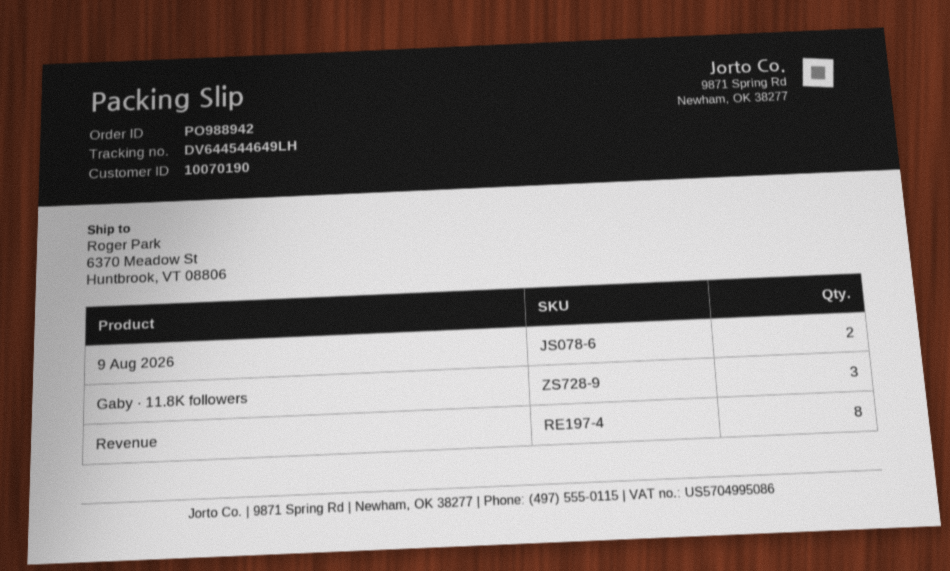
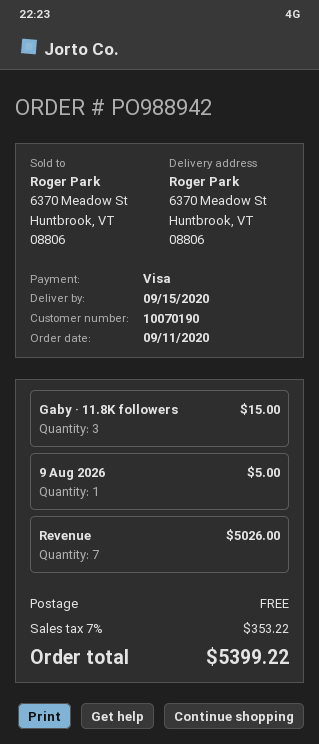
9 Aug 2026: 2 -> 1
Revenue: 8 -> 7

